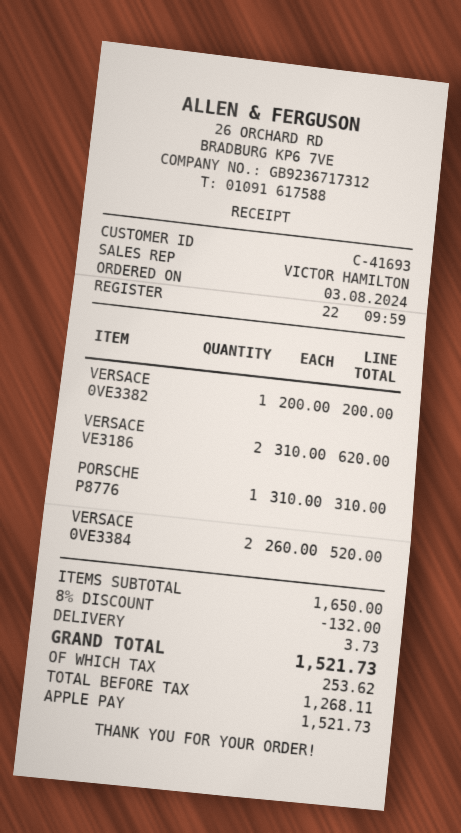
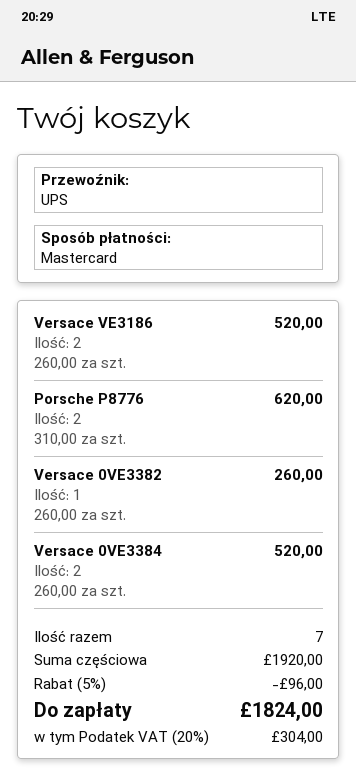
payment method: Apple Pay -> Mastercard
VERSACE 0VE3382: 1 x 200.00 = 200.00 -> 1 x 260.00 = 260.00
VERSACE VE3186: 2 x 310.00 = 620.00 -> 2 x 260.00 = 520.00
PORSCHE P8776: 1 x 310.00 = 310.00 -> 2 x 310.00 = 620.00
subtotal: 1650.00 -> 1920.00
discount: 8% = 132.00 -> 5% = 96.00
shipping: 3.73 -> none
tax: 253.62 -> 304.00
total: 1521.73 -> 1824.00

